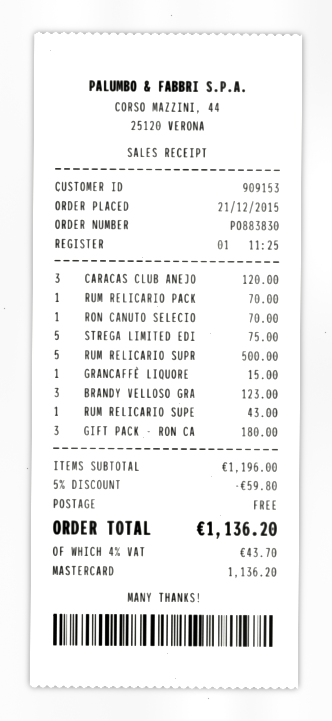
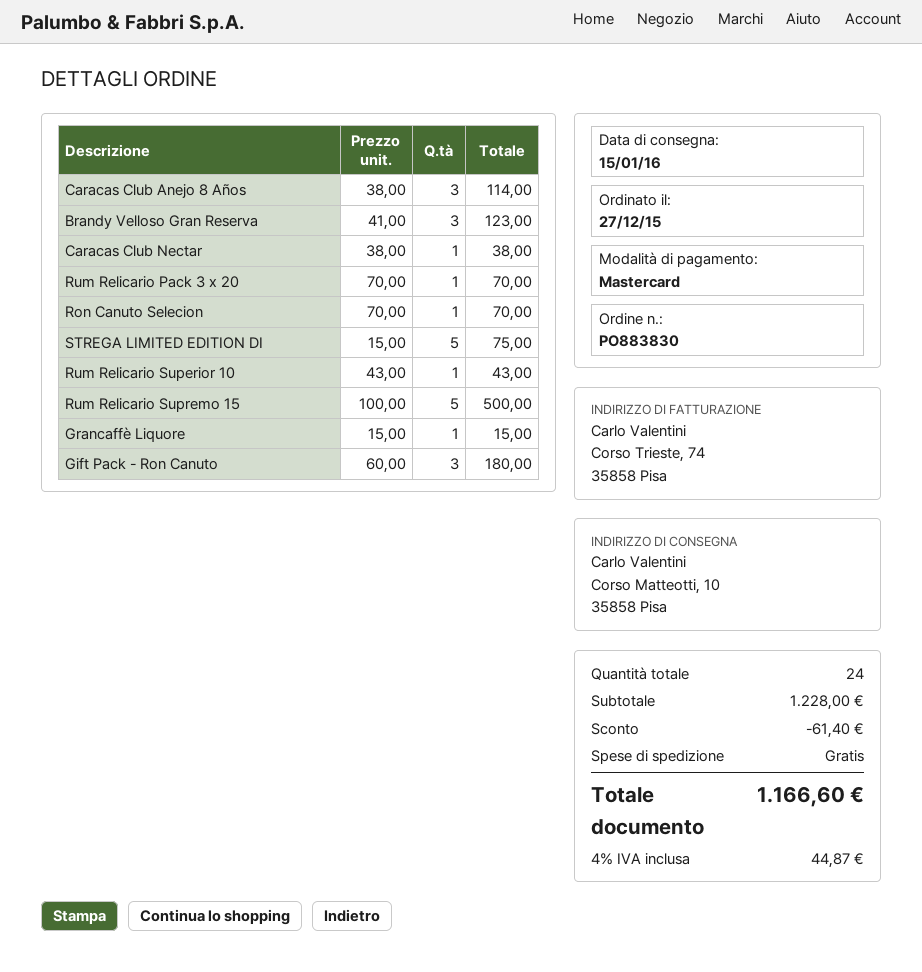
order date: 2015-12-21 -> 2015-12-27
CARACAS CLUB ANEJO: 3 for 120.00 -> 3 for 114.00
Caracas Club Nectar: none -> 1 for 38.00
subtotal: 1196.00 -> 1228.00
discount: 59.80 -> 61.40
tax: 4% = 43.70 -> 4% = 44.87
total: 1136.20 -> 1166.60

